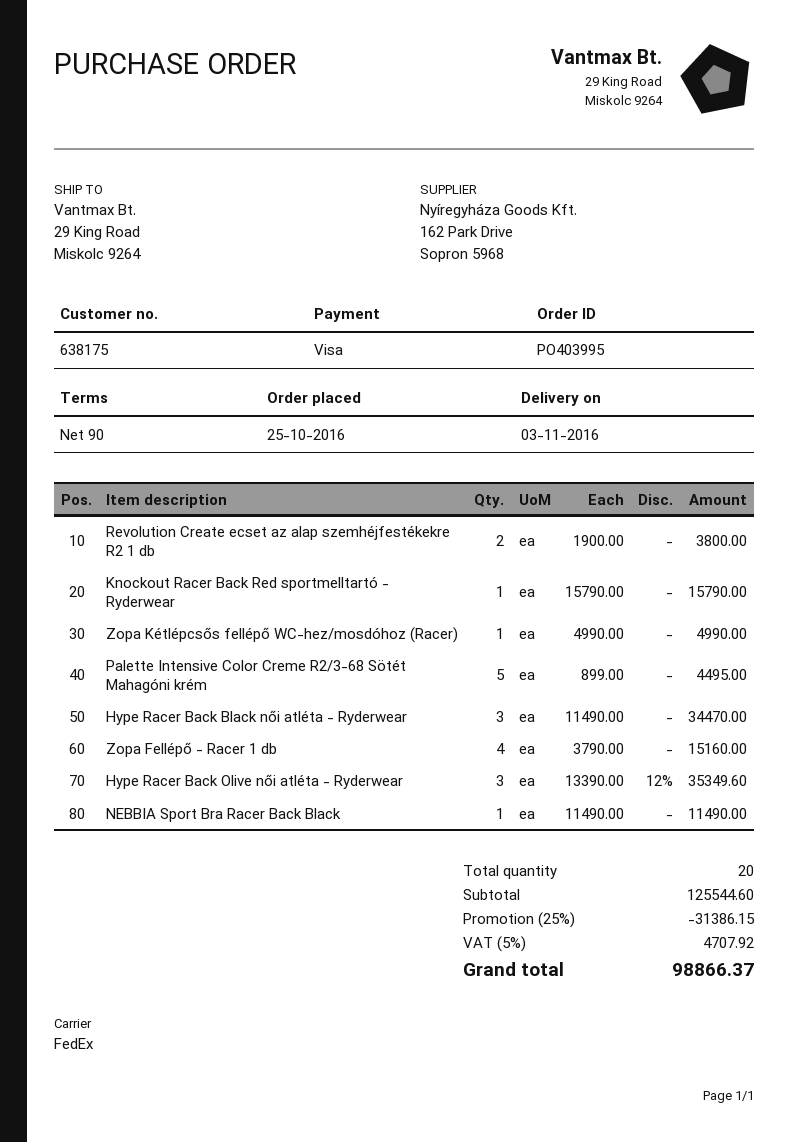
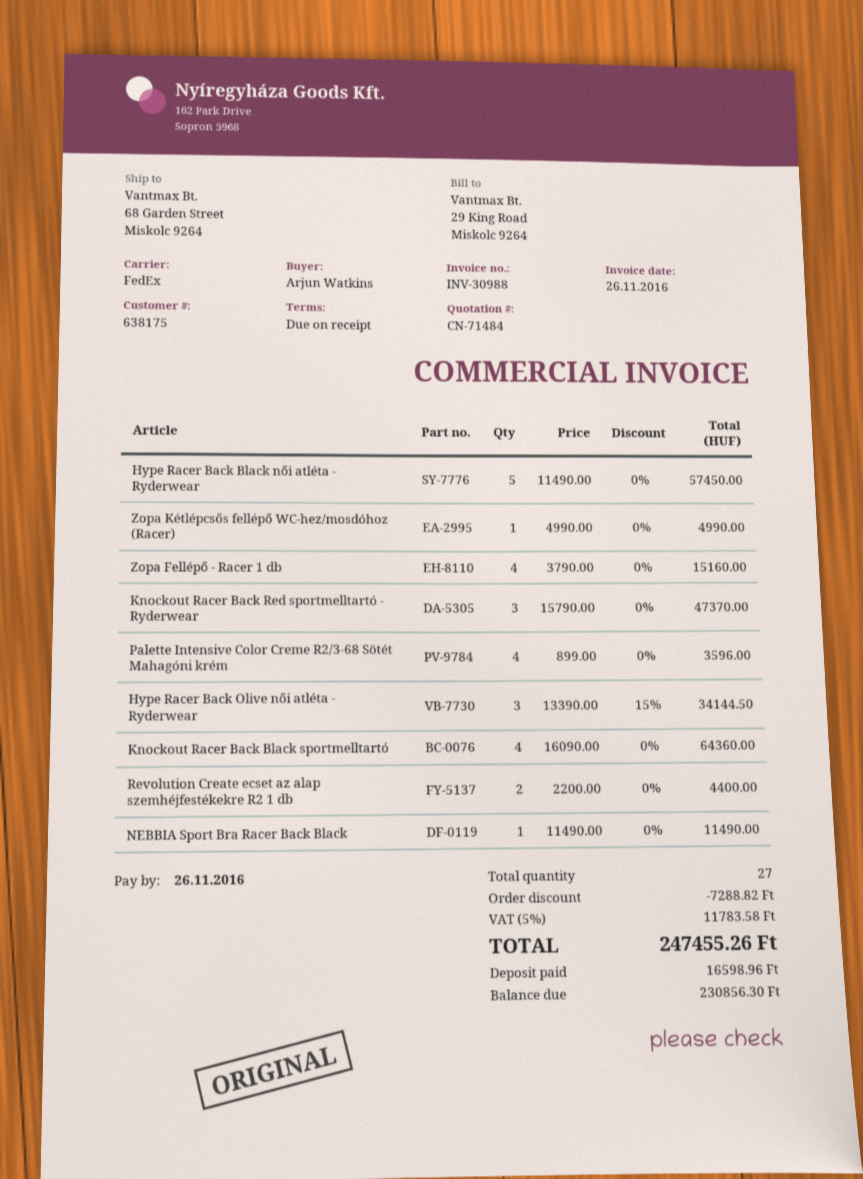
payment terms: 90 days -> on receipt
ship to: 29 King Road, Miskolc 9264 -> 68 Garden Street, Miskolc 9264
Revolution Create ecset az alap szemhéjfestékekre R2 1 db: 2 x 1900.00 = 3800.00 -> 2 x 2200.00 = 4400.00
Knockout Racer Back Red sportmelltartó - Ryderwear: 1 x 15790.00 = 15790.00 -> 3 x 15790.00 = 47370.00
Palette Intensive Color Creme R2/3-68 Sötét Mahagóni krém: 5 x 899.00 = 4495.00 -> 4 x 899.00 = 3596.00
Hype Racer Back Black női atléta - Ryderwear: 3 x 11490.00 = 34470.00 -> 5 x 11490.00 = 57450.00
Hype Racer Back Olive női atléta - Ryderwear: 3 x 13390.00 - 12% = 35349.60 -> 3 x 13390.00 - 15% = 34144.50
Knockout Racer Back Black sportmelltartó: none -> 4 x 16090.00 = 64360.00
total quantity: 20 -> 27
discount: 31386.15 -> 7288.82
tax: 5% = 4707.92 -> 5% = 11783.58
total: 98866.37 -> 247455.26

